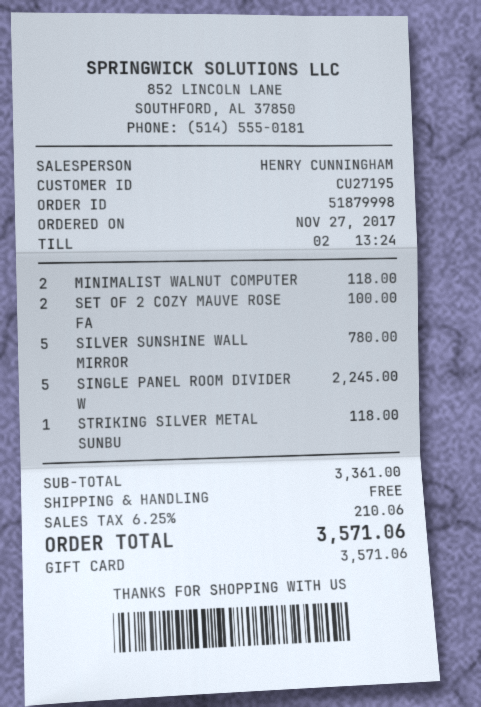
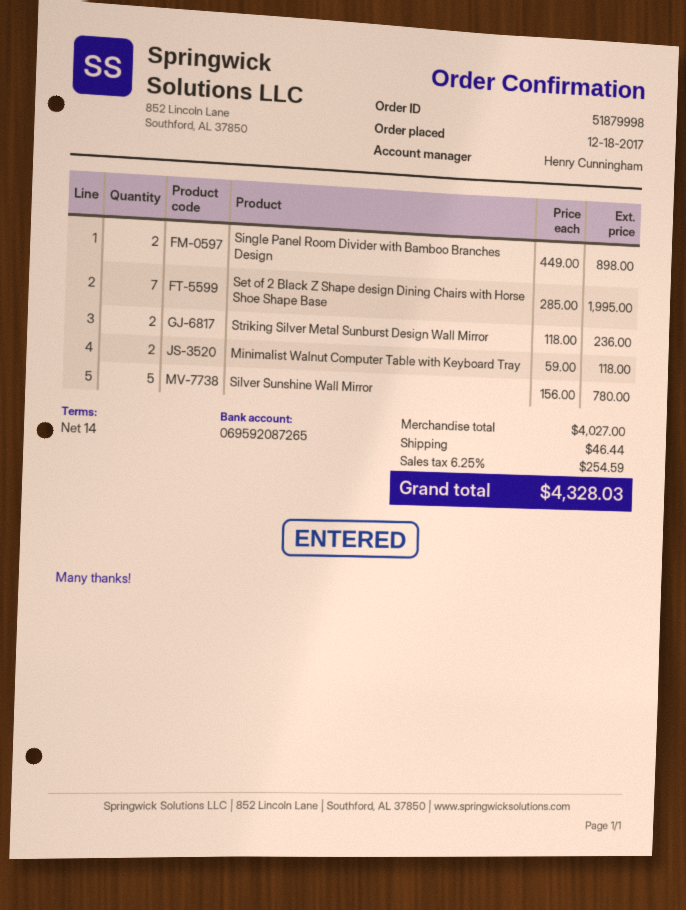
order date: 2017-11-27 -> 2017-12-18
SET OF 2 COZY MAUVE ROSE FA: 2 for 100.00 -> none
SINGLE PANEL ROOM DIVIDER W: 5 for 2245.00 -> 2 for 898.00
STRIKING SILVER METAL SUNBU: 1 for 118.00 -> 2 for 236.00
Set of 2 Black Z Shape design Dining Chairs with Horse Shoe Shape Base: none -> 7 for 1995.00
subtotal: 3361.00 -> 4027.00
shipping: 0.00 -> 46.44
tax: 6.25% = 210.06 -> 6.25% = 254.59
total: 3571.06 -> 4328.03

